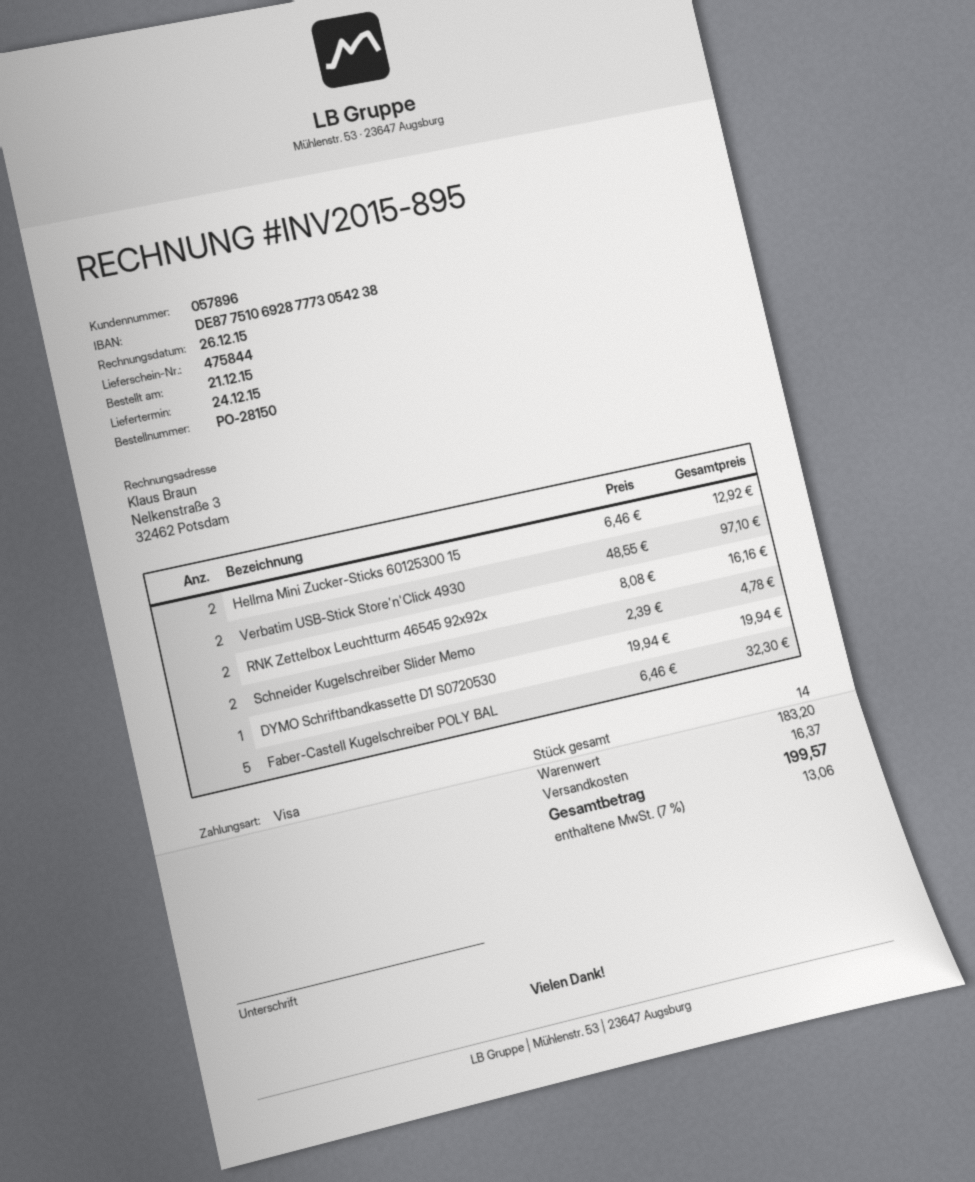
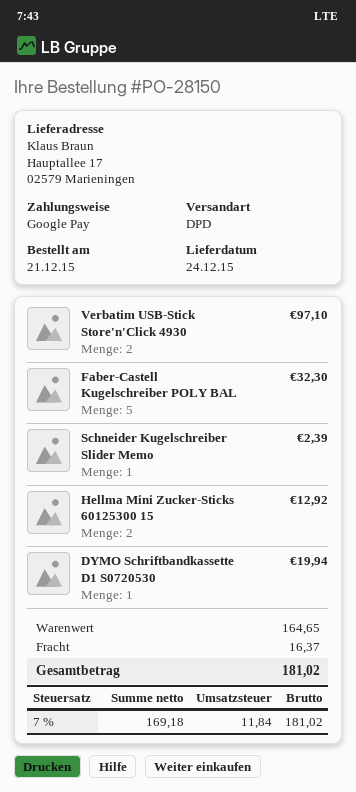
payment method: Visa -> Google Pay
RNK Zettelbox Leuchtturm 46545 92x92x: 2 for 16.16 -> none
Schneider Kugelschreiber Slider Memo: 2 for 4.78 -> 1 for 2.39
subtotal: 183.20 -> 164.65
tax: 7% = 13.06 -> 7% = 11.84
total: 199.57 -> 181.02

